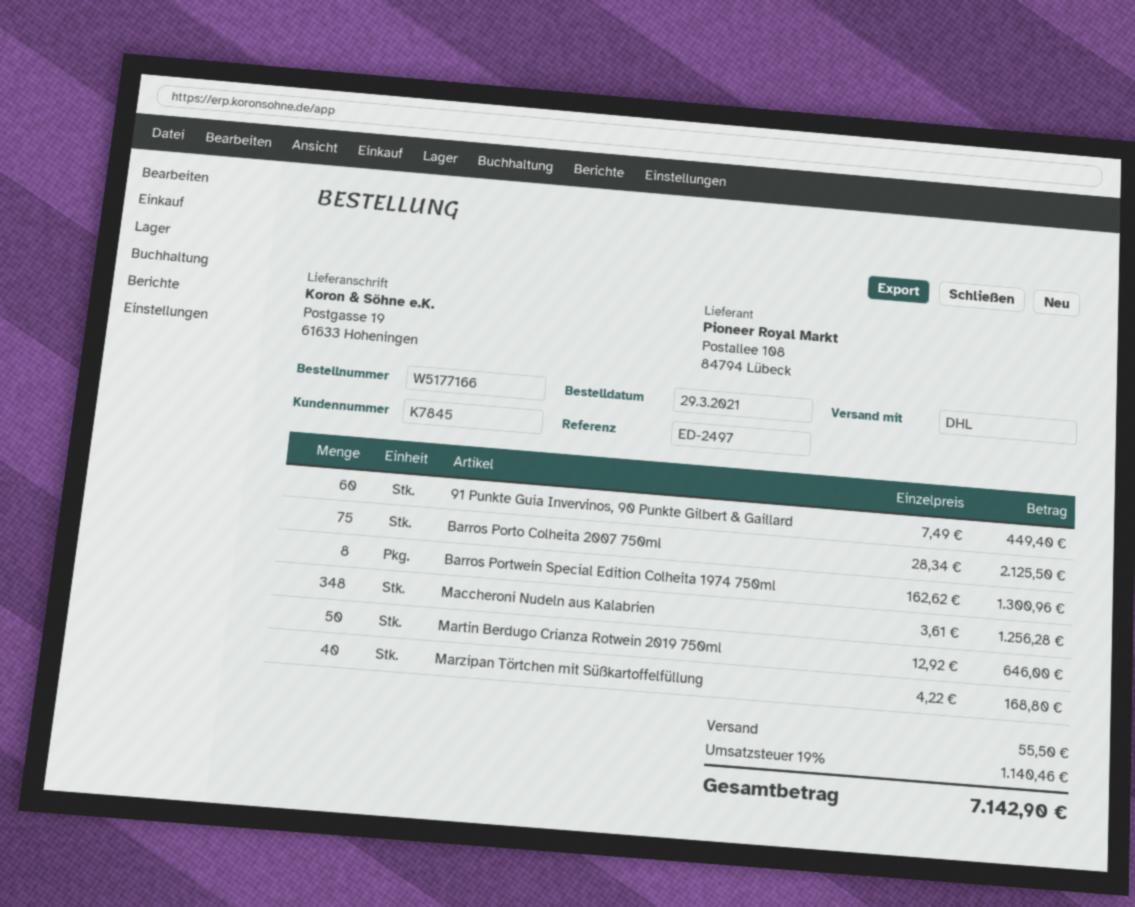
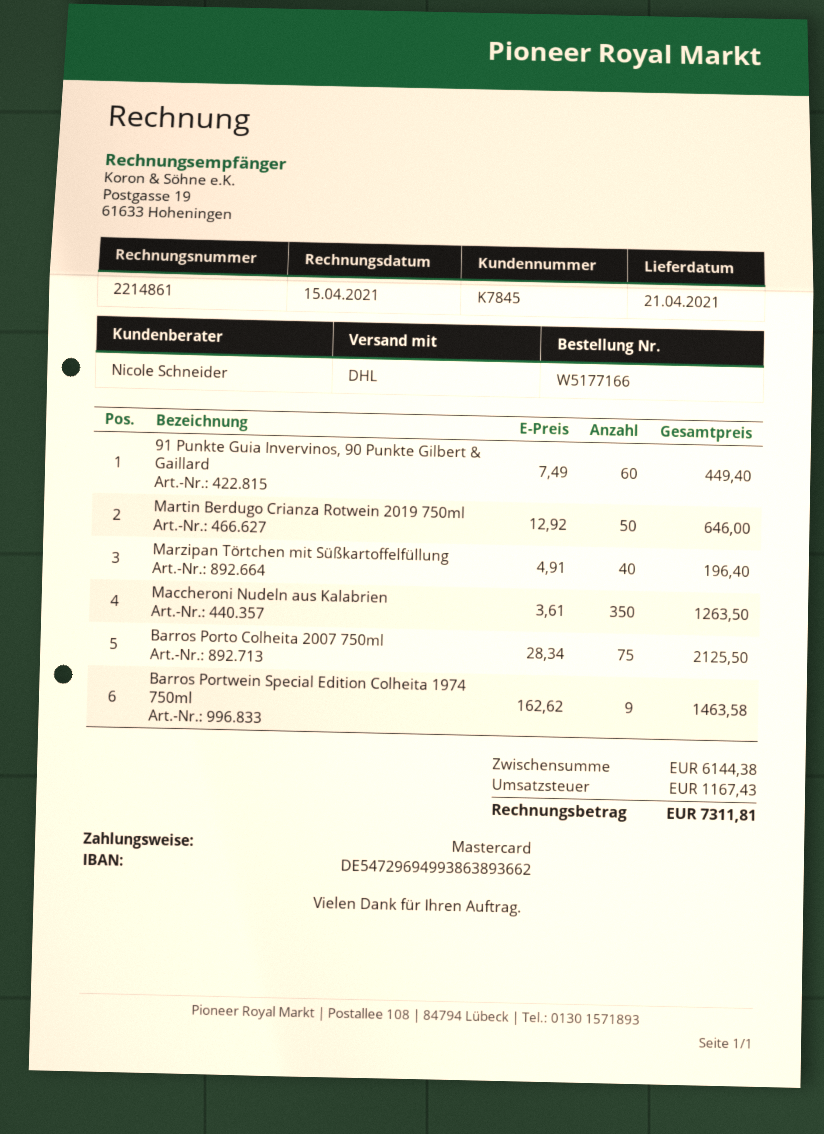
Barros Portwein Special Edition Colheita 1974 750ml: 8 x 162.62 = 1300.96 -> 9 x 162.62 = 1463.58
Maccheroni Nudeln aus Kalabrien: 348 x 3.61 = 1256.28 -> 350 x 3.61 = 1263.50
Marzipan Törtchen mit Süßkartoffelfüllung: 40 x 4.22 = 168.80 -> 40 x 4.91 = 196.40
shipping: 55.50 -> none
tax: 1140.46 -> 1167.43
total: 7142.90 -> 7311.81

